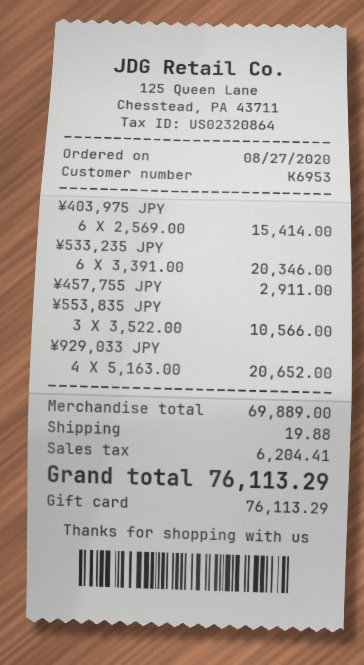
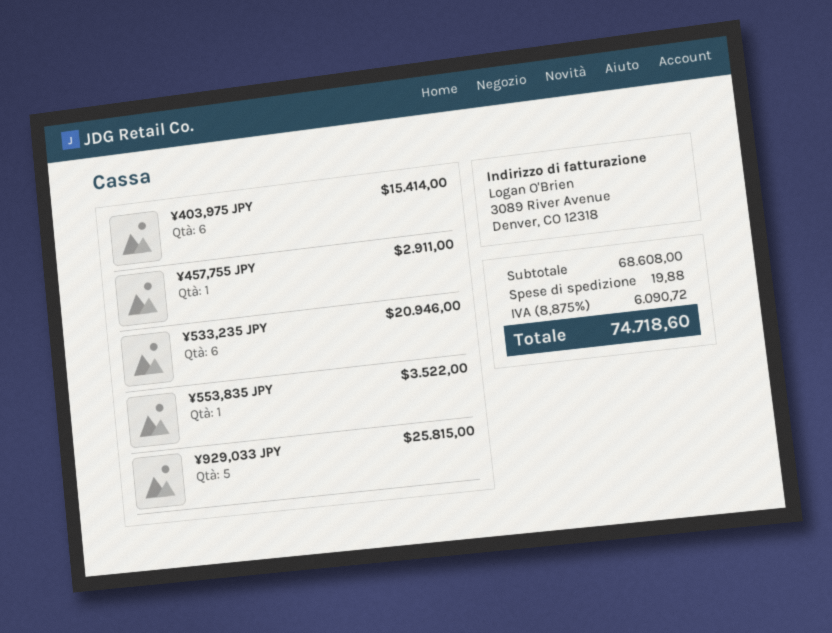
¥533,235 JPY: 6 for 20346.00 -> 6 for 20946.00
¥553,835 JPY: 3 for 10566.00 -> 1 for 3522.00
¥929,033 JPY: 4 for 20652.00 -> 5 for 25815.00
subtotal: 69889.00 -> 68608.00
tax: 6204.41 -> 6090.72
total: 76113.29 -> 74718.60

